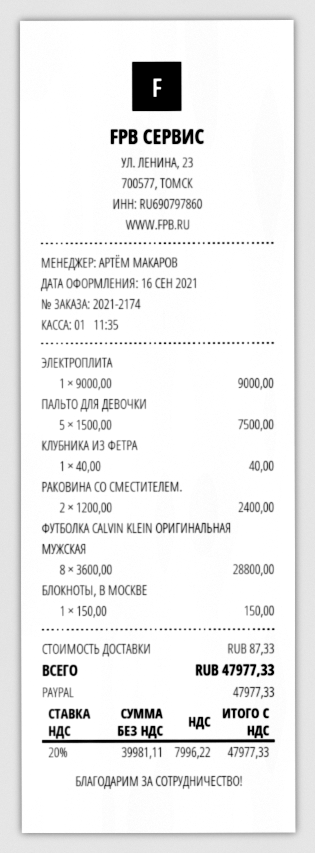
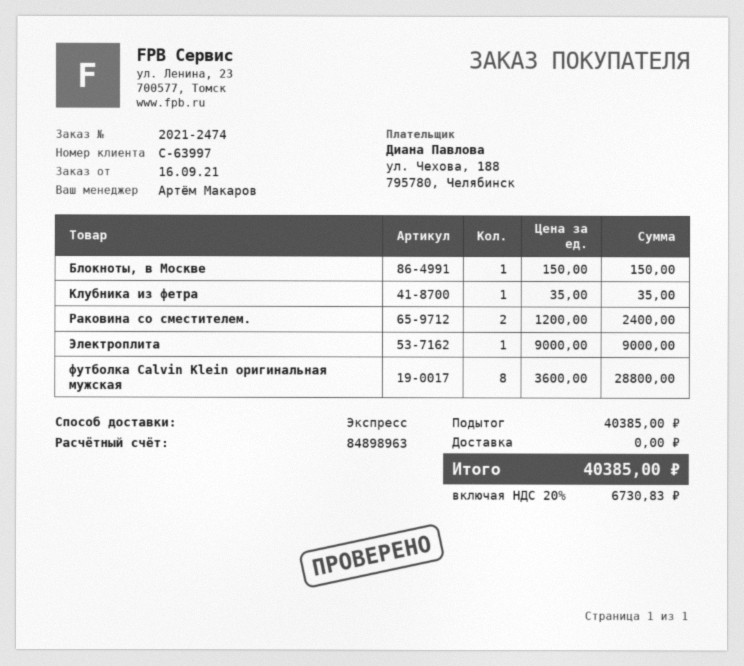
order number: 2021-2174 -> 2021-2474
ПАЛЬТО ДЛЯ ДЕВОЧКИ: 5 x 1500.00 = 7500.00 -> none
КЛУБНИКА ИЗ ФЕТРА: 1 x 40.00 = 40.00 -> 1 x 35.00 = 35.00
shipping: 87.33 -> 0.00
tax: 20% = 7996.22 -> 20% = 6730.83
total: 47977.33 -> 40385.00

